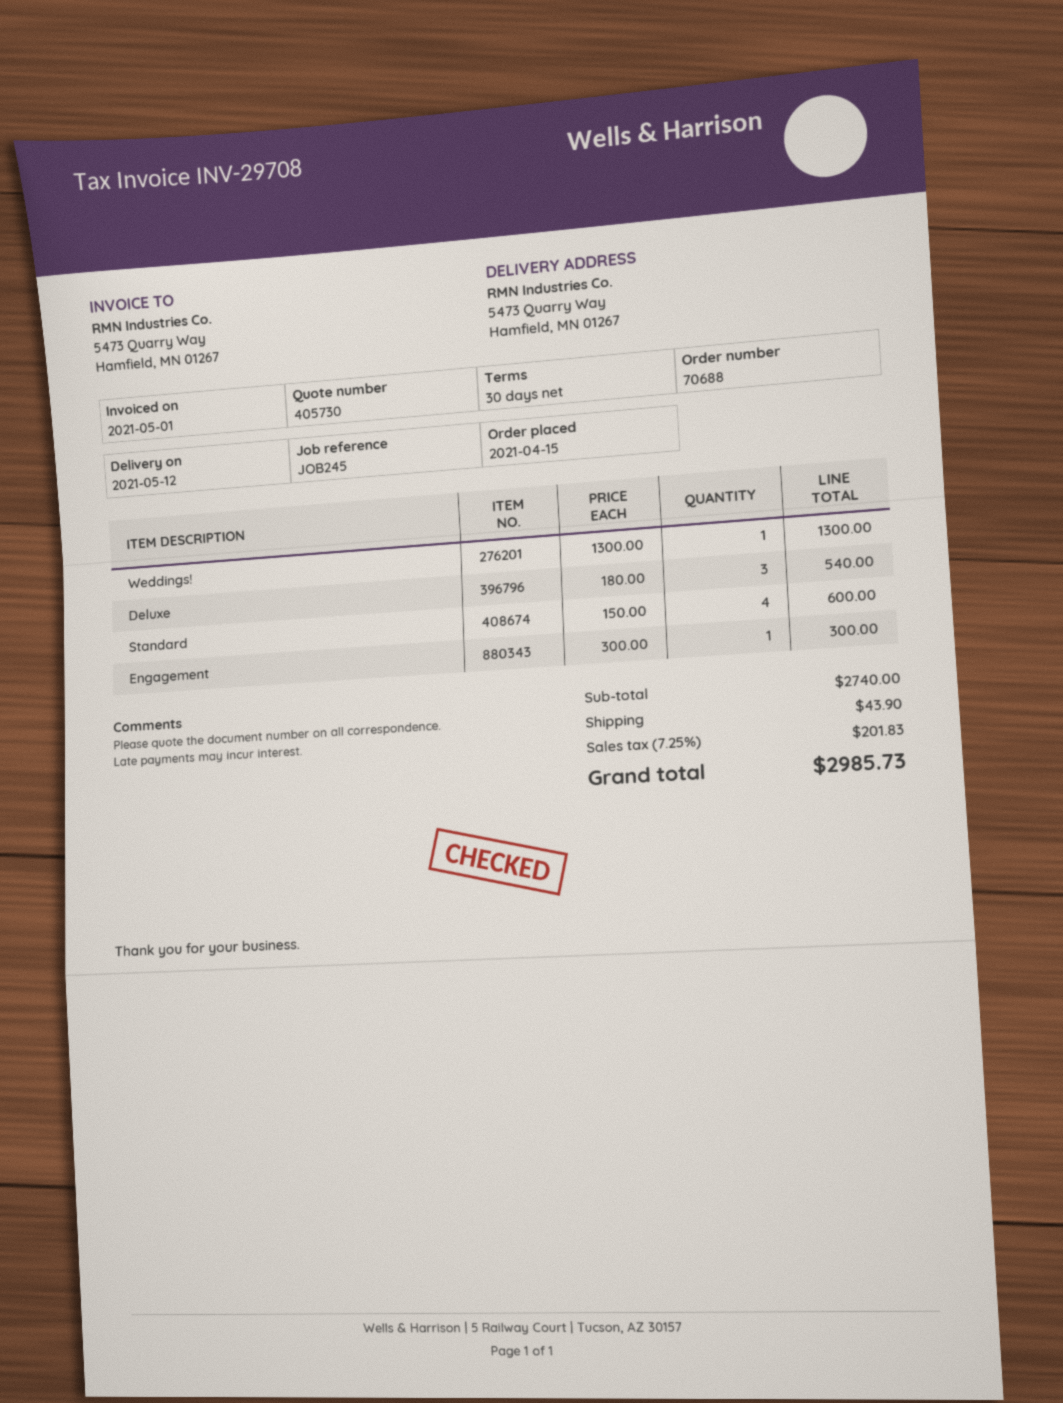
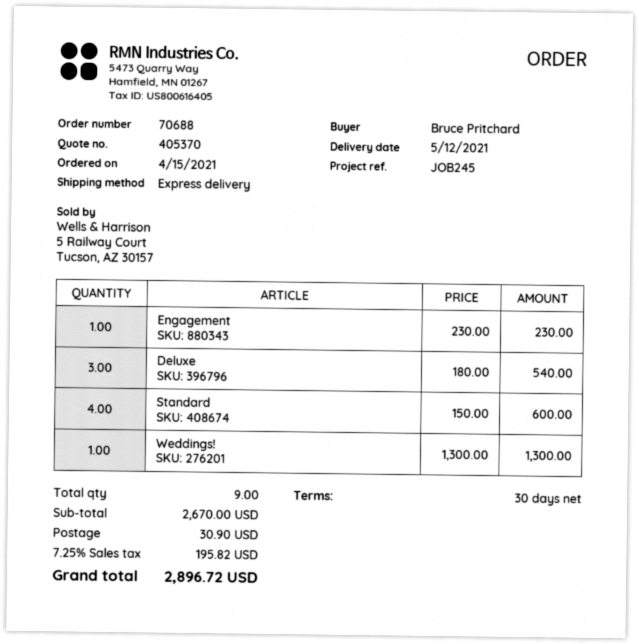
quote number: 405730 -> 405370
Engagement: 1 x 300.00 = 300.00 -> 1 x 230.00 = 230.00
subtotal: 2740.00 -> 2670.00
shipping: 43.90 -> 30.90
tax: 7.25% = 201.83 -> 7.25% = 195.82
total: 2985.73 -> 2896.72

